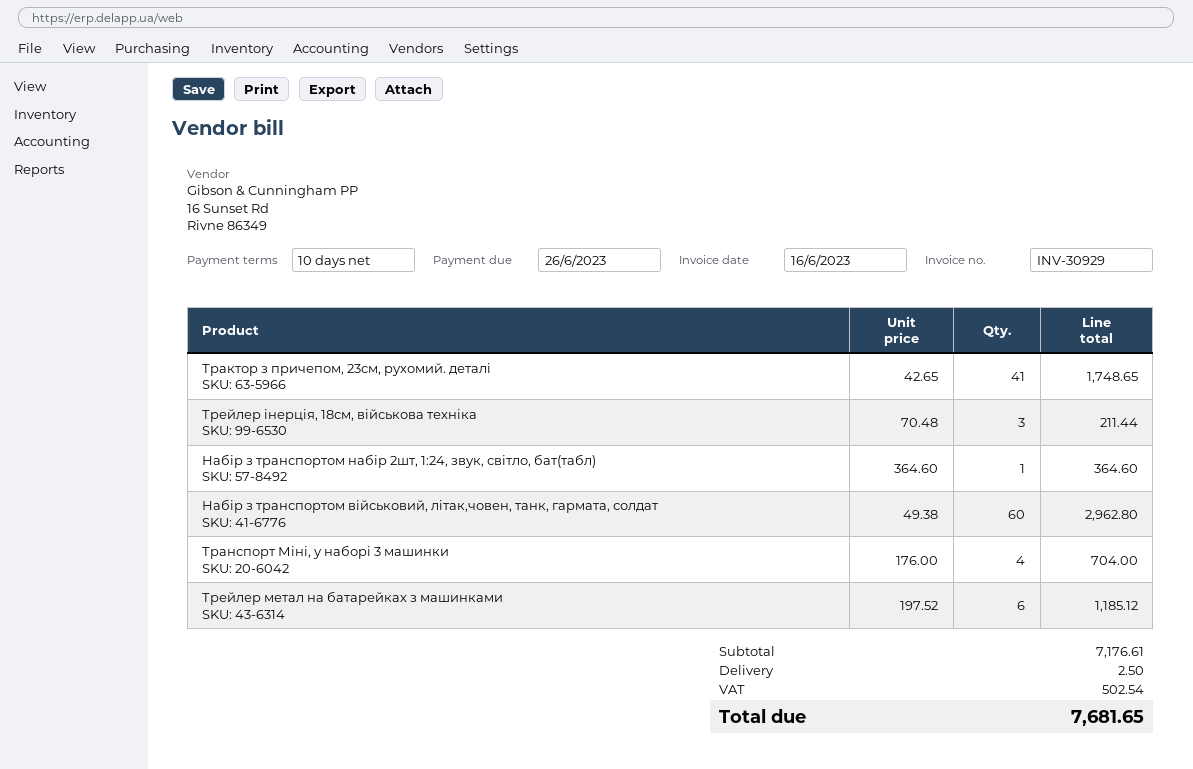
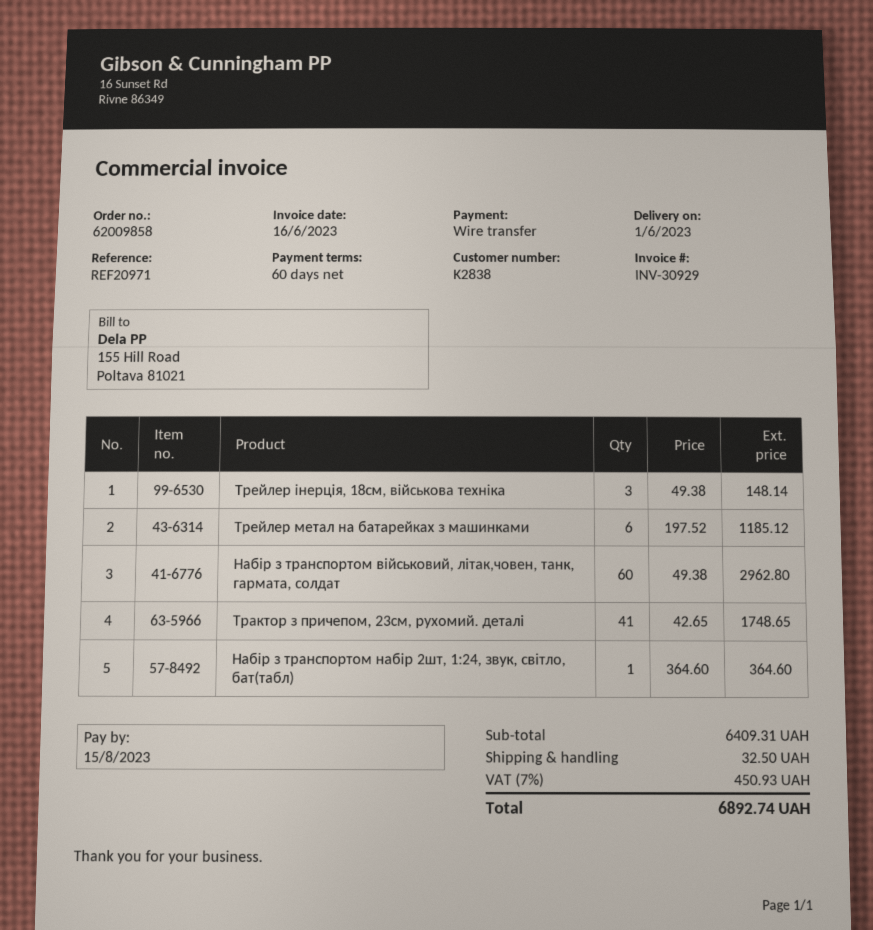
payment terms: 10 days -> 60 days
due date: 2023-06-26 -> 2023-08-15
Трейлер інерція, 18см, військова техніка: 3 x 70.48 = 211.44 -> 3 x 49.38 = 148.14
Транспорт Міні, у наборі 3 машинки: 4 x 176.00 = 704.00 -> none
subtotal: 7176.61 -> 6409.31
shipping: 2.50 -> 32.50
tax: 502.54 -> 450.93
total: 7681.65 -> 6892.74

